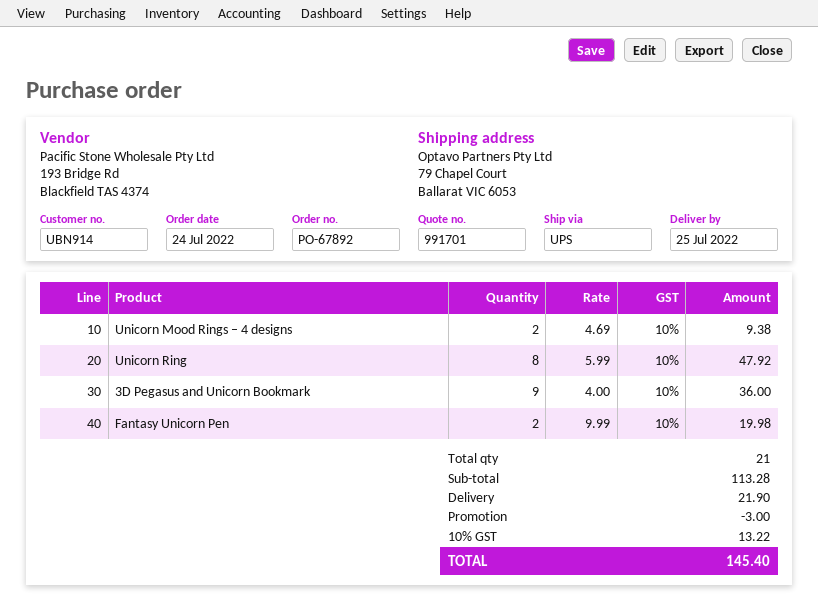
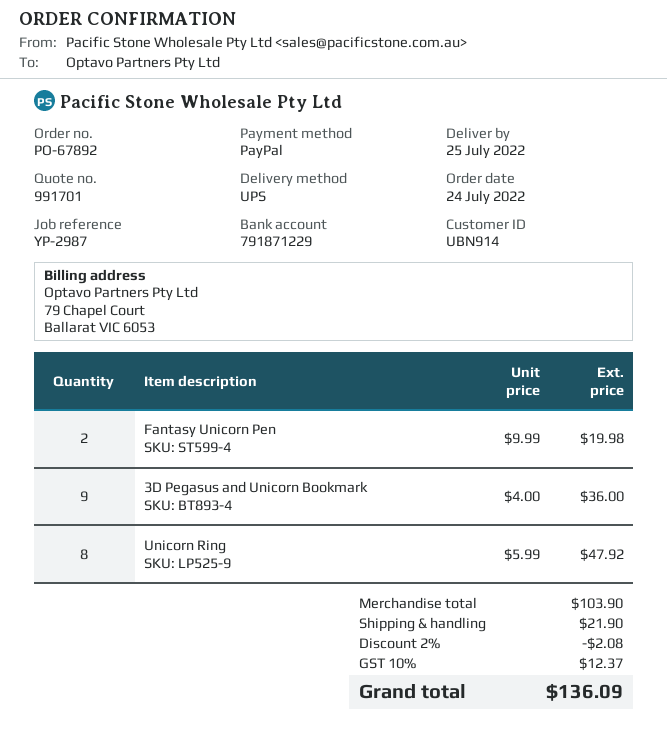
Unicorn Mood Rings – 4 designs: 2 x 4.69 = 9.38 -> none
subtotal: 113.28 -> 103.90
discount: 3.00 -> 2.08
tax: 10% = 13.22 -> 10% = 12.37
total: 145.40 -> 136.09

